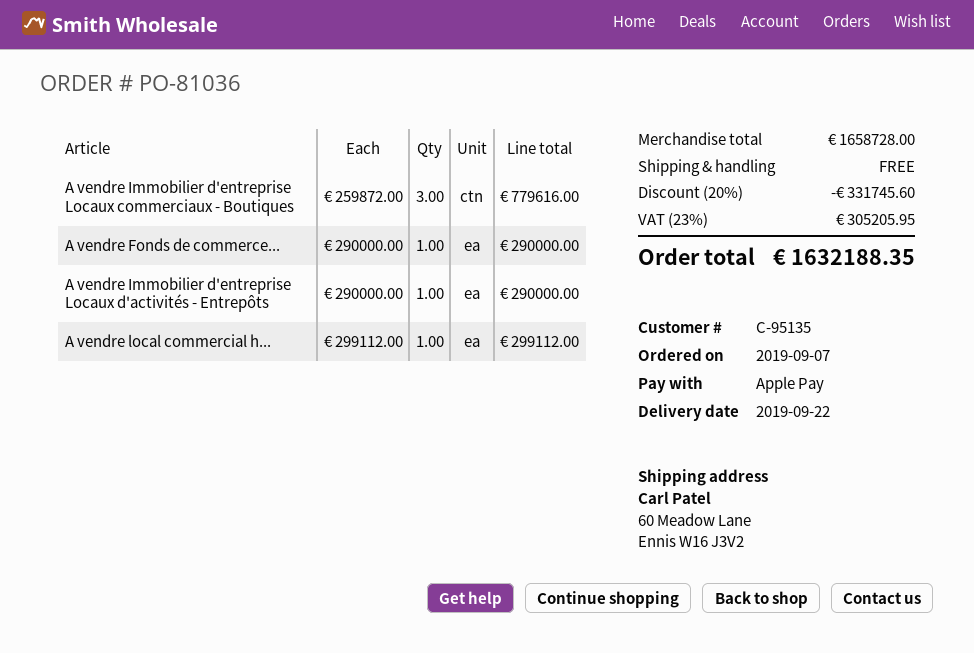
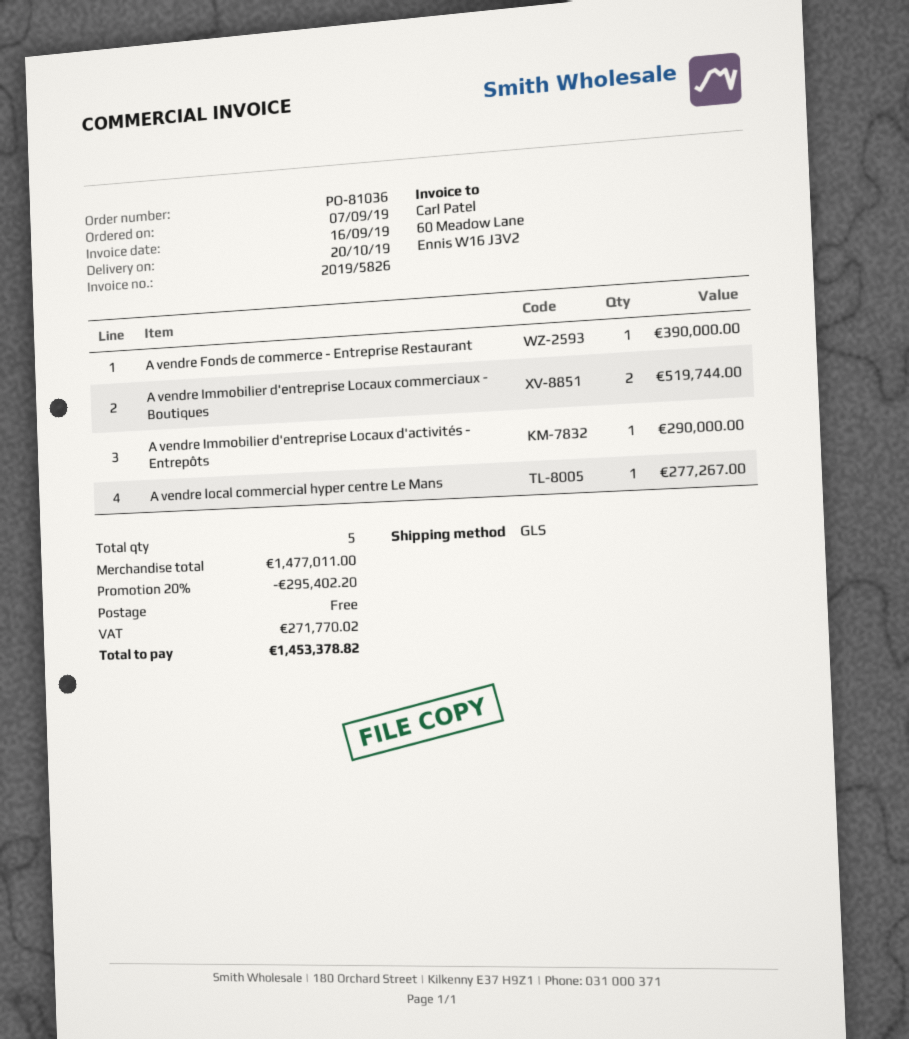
delivery date: 2019-09-22 -> 2019-10-20
A vendre Immobilier d'entreprise Locaux commerciaux - Boutiques: 3 for 779616.00 -> 2 for 519744.00
A vendre Fonds de commerce...: 1 for 290000.00 -> 1 for 390000.00
A vendre local commercial h...: 1 for 299112.00 -> 1 for 277267.00
subtotal: 1658728.00 -> 1477011.00
discount: 20% = 331745.60 -> 20% = 295402.20
tax: 305205.95 -> 271770.02
total: 1632188.35 -> 1453378.82

